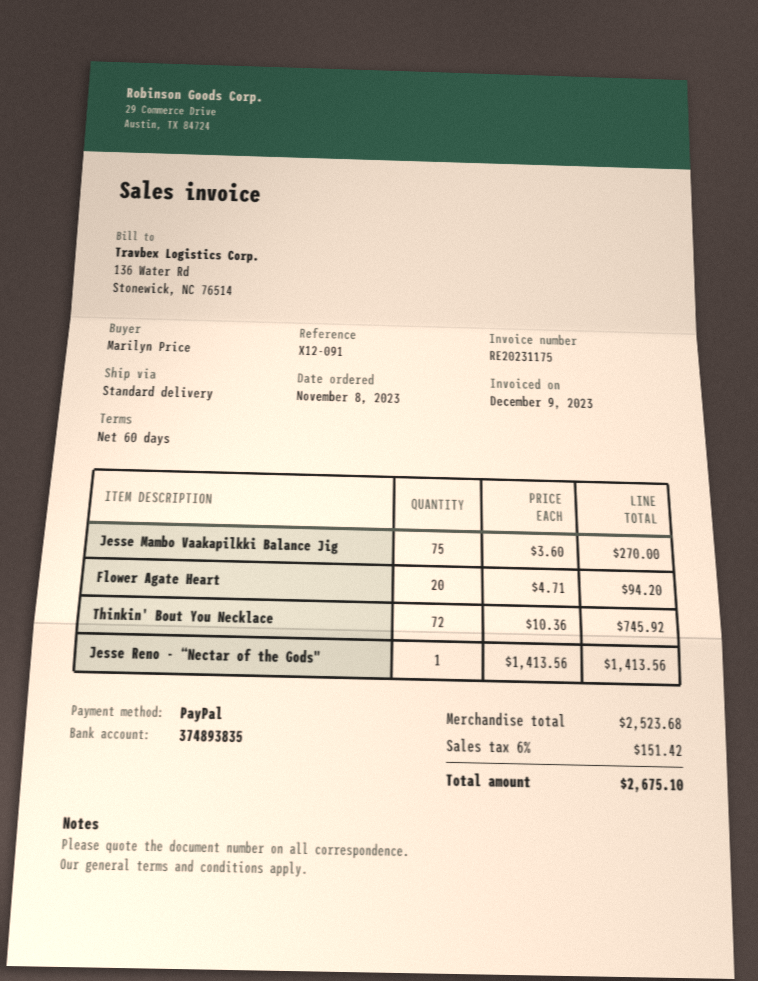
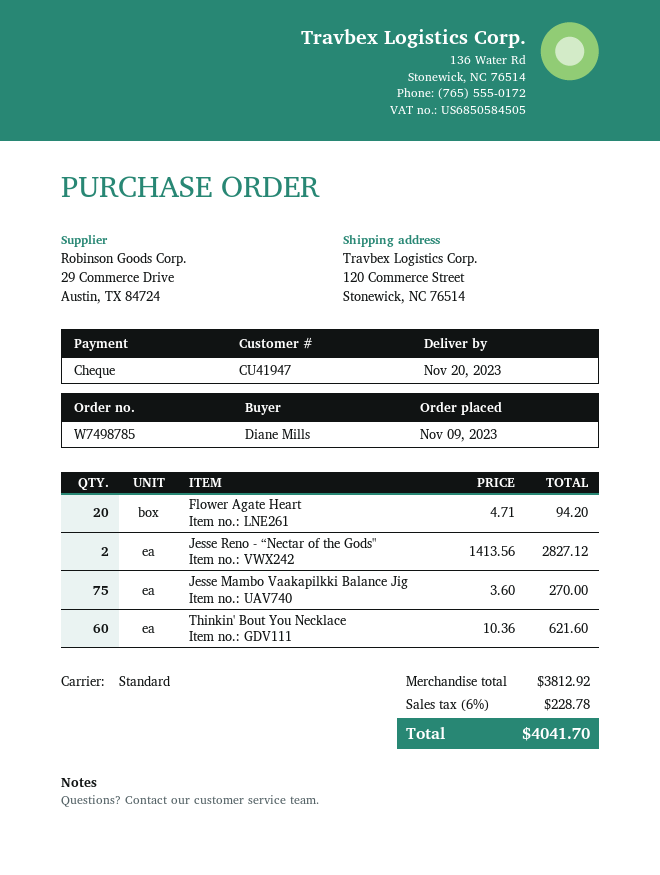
order date: 2023-11-08 -> 2023-11-09
ordered by: Marilyn Price -> Diane Mills
payment method: PayPal -> cheque
Thinkin' Bout You Necklace: 72 x 10.36 = 745.92 -> 60 x 10.36 = 621.60
Jesse Reno - “Nectar of the Gods": 1 x 1413.56 = 1413.56 -> 2 x 1413.56 = 2827.12
subtotal: 2523.68 -> 3812.92
tax: 6% = 151.42 -> 6% = 228.78
total: 2675.10 -> 4041.70

